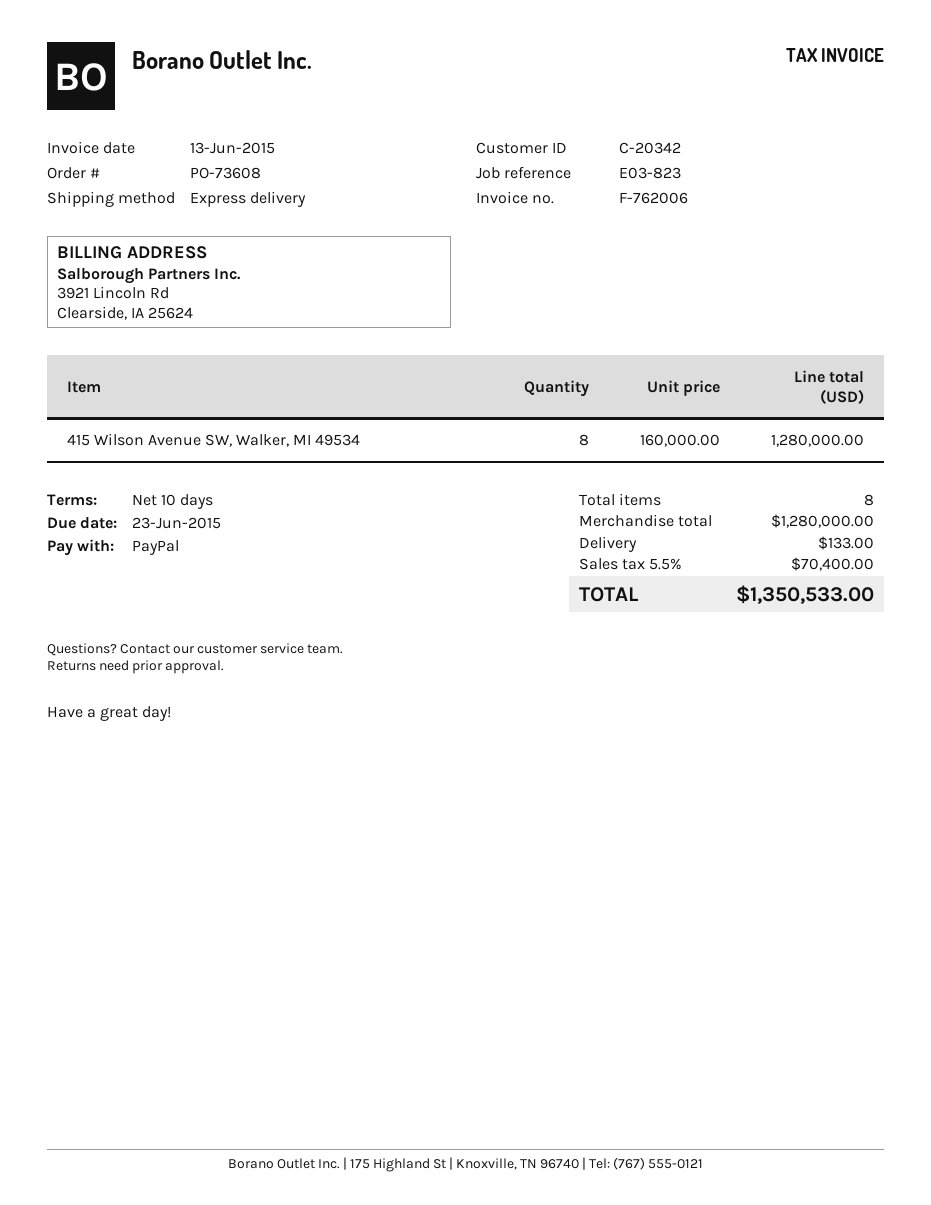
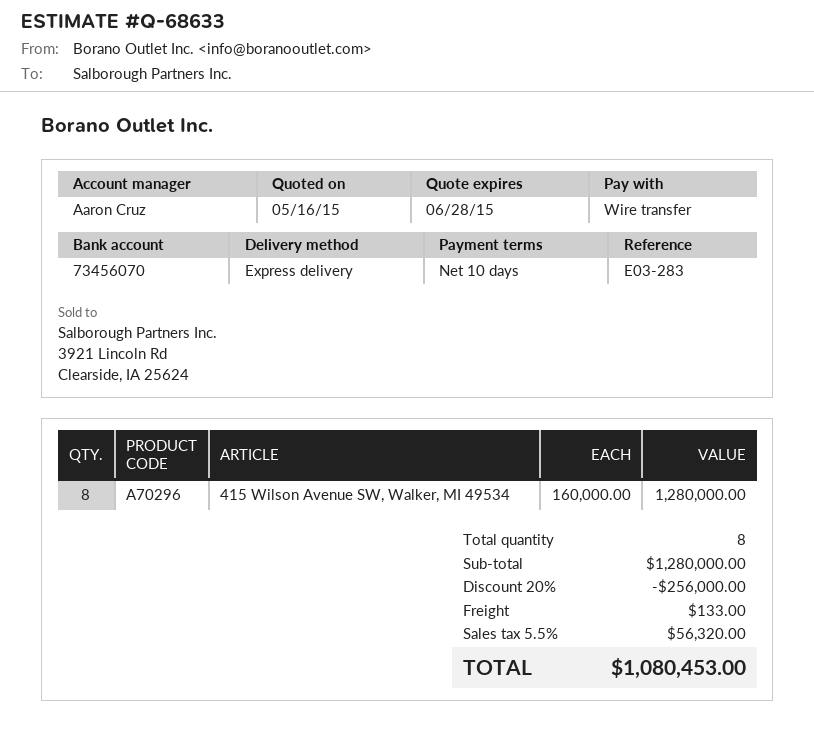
reference: E03-823 -> E03-283
payment method: PayPal -> bank transfer
discount: none -> 20% = 256000.00
tax: 5.5% = 70400.00 -> 5.5% = 56320.00
total: 1350533.00 -> 1080453.00

